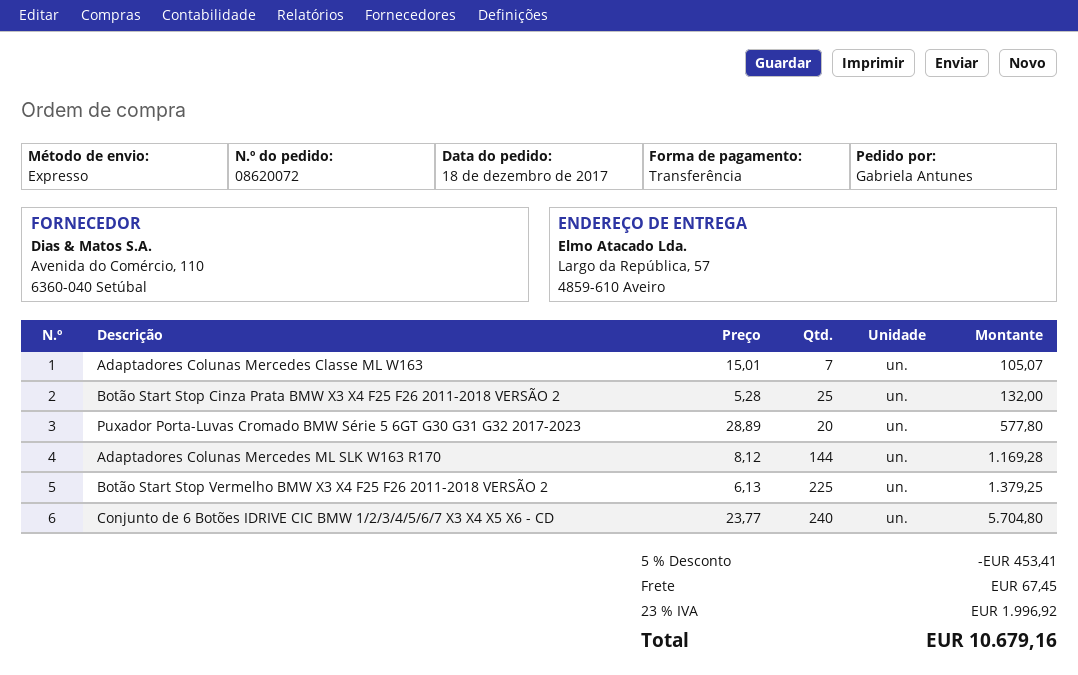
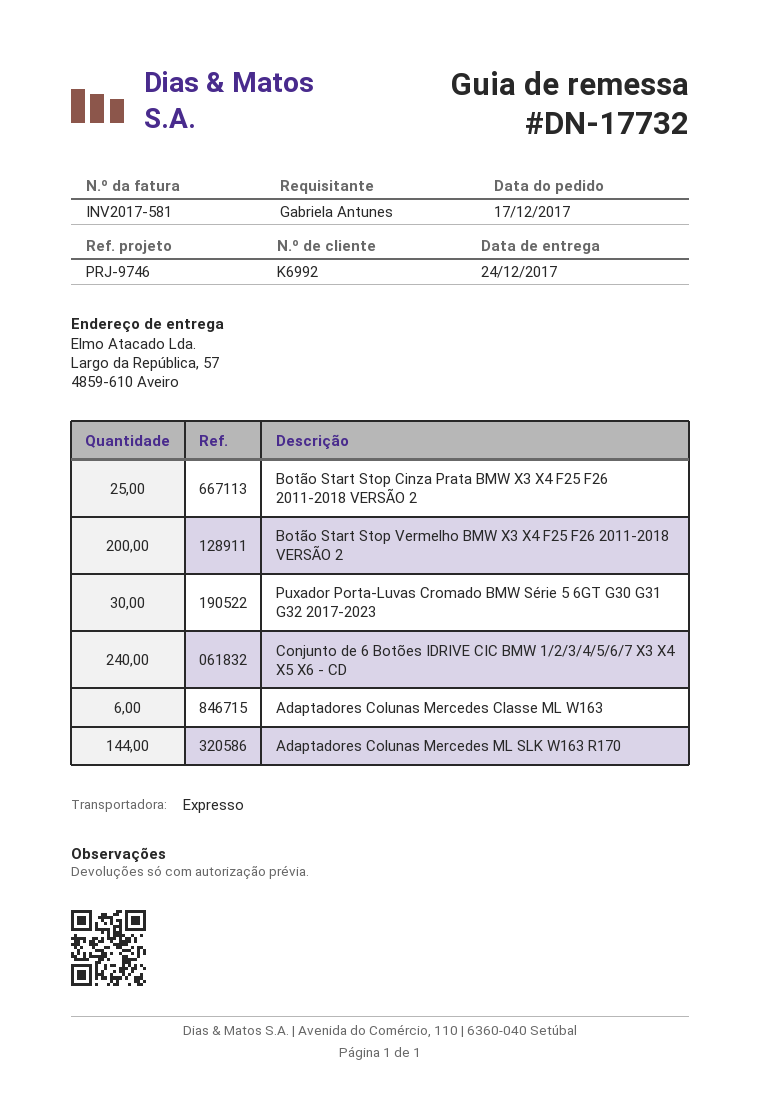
order date: 2017-12-18 -> 2017-12-17
Adaptadores Colunas Mercedes Classe ML W163: 7 -> 6
Puxador Porta-Luvas Cromado BMW Série 5 6GT G30 G31 G32 2017-2023: 20 -> 30
Botão Start Stop Vermelho BMW X3 X4 F25 F26 2011-2018 VERSÃO 2: 225 -> 200

